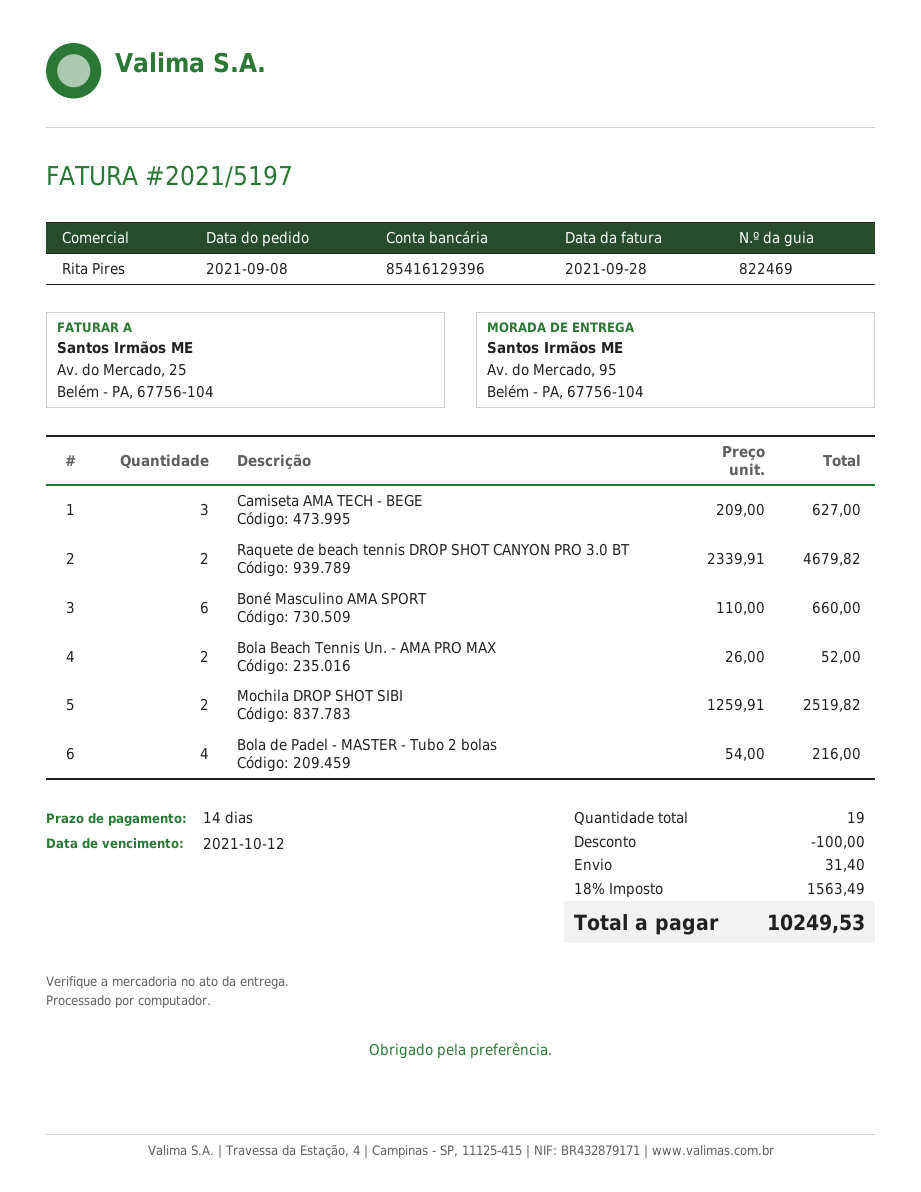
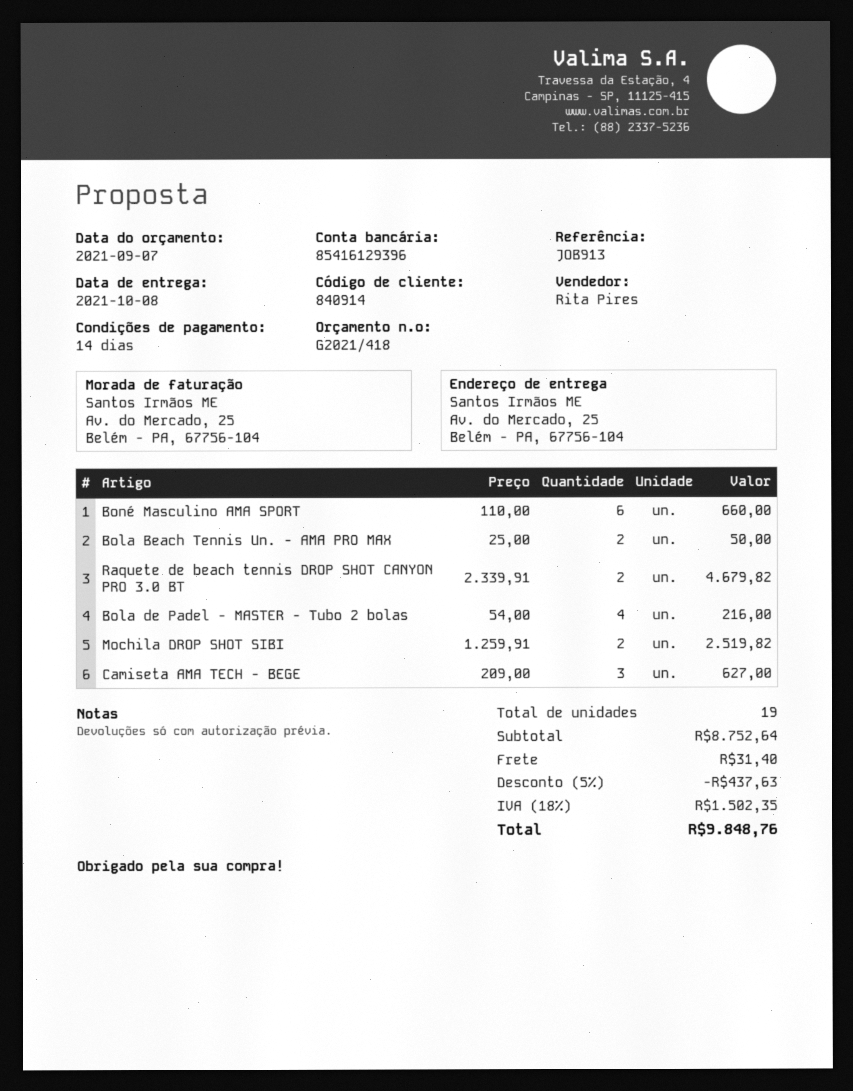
ship to: Av. do Mercado, 95, Belém - PA, 67756-104 -> Av. do Mercado, 25, Belém - PA, 67756-104
Bola Beach Tennis Un. - AMA PRO MAX: 2 x 26.00 = 52.00 -> 2 x 25.00 = 50.00
discount: 100.00 -> 437.63
tax: 18% = 1563.49 -> 18% = 1502.35
total: 10249.53 -> 9848.76

